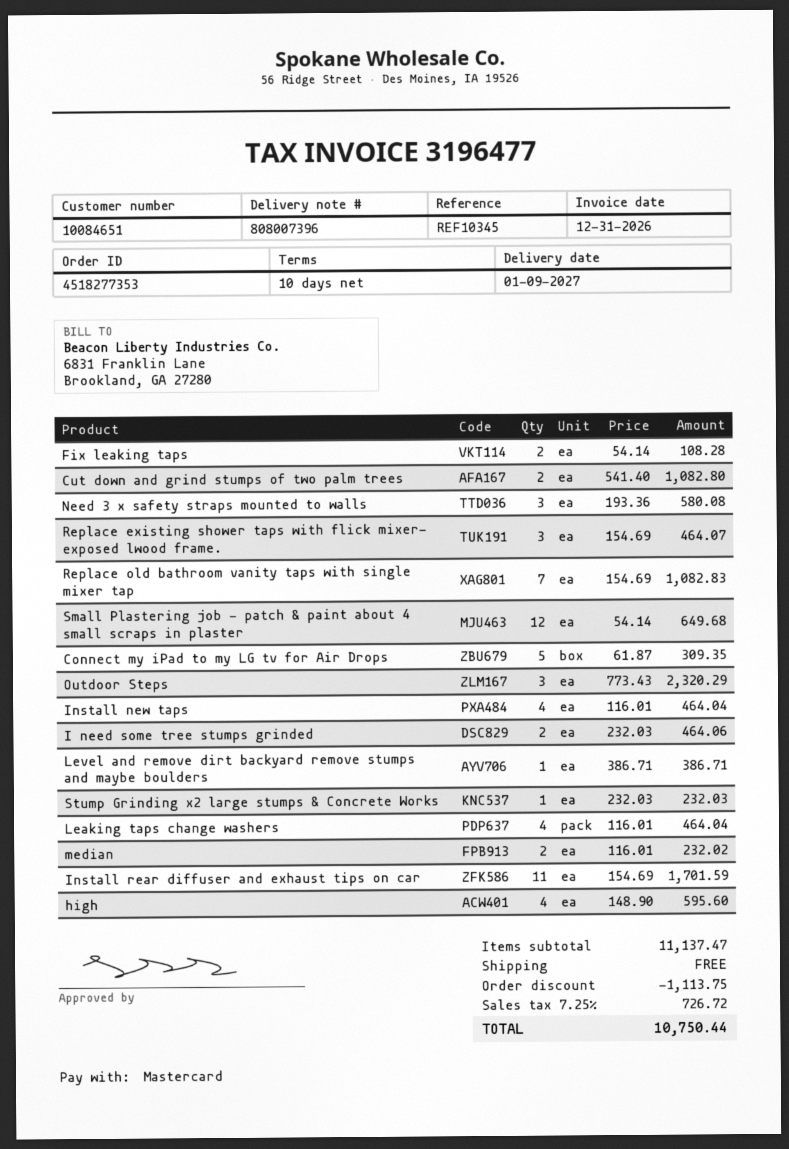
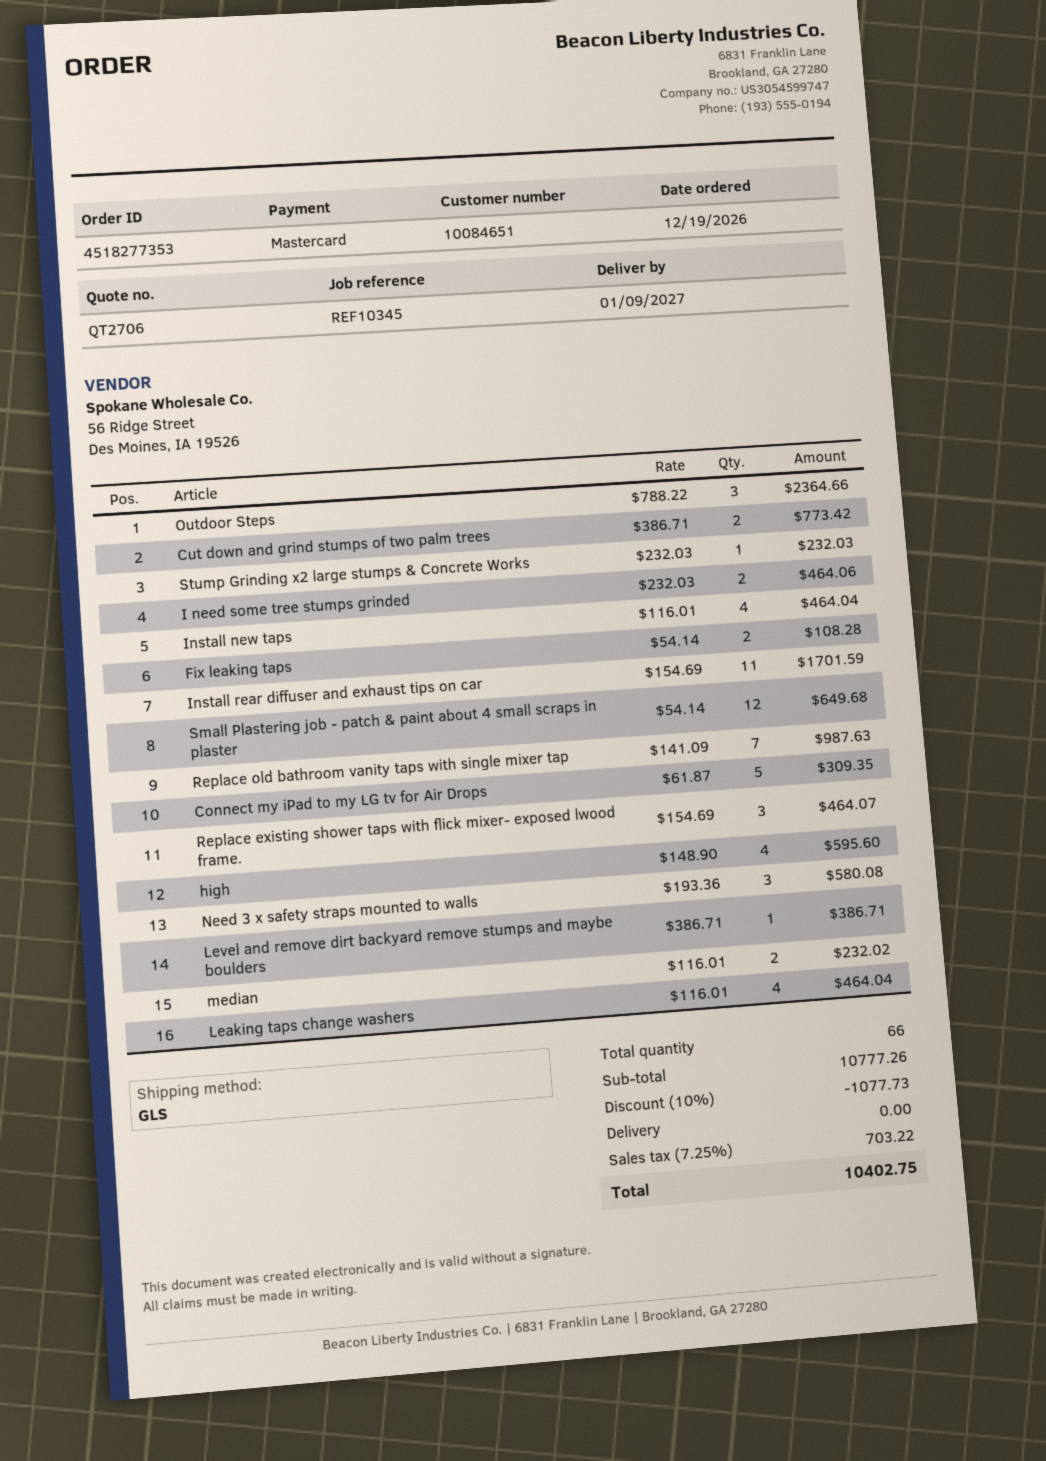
Cut down and grind stumps of two palm trees: 2 x 541.40 = 1082.80 -> 2 x 386.71 = 773.42
Replace old bathroom vanity taps with single mixer tap: 7 x 154.69 = 1082.83 -> 7 x 141.09 = 987.63
Outdoor Steps: 3 x 773.43 = 2320.29 -> 3 x 788.22 = 2364.66
subtotal: 11137.47 -> 10777.26
discount: 1113.75 -> 1077.73
tax: 7.25% = 726.72 -> 7.25% = 703.22
total: 10750.44 -> 10402.75

